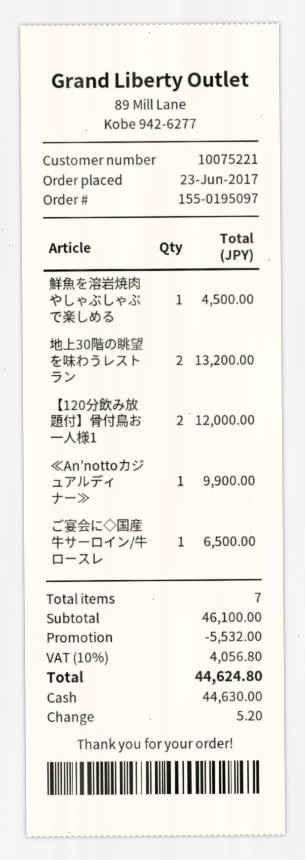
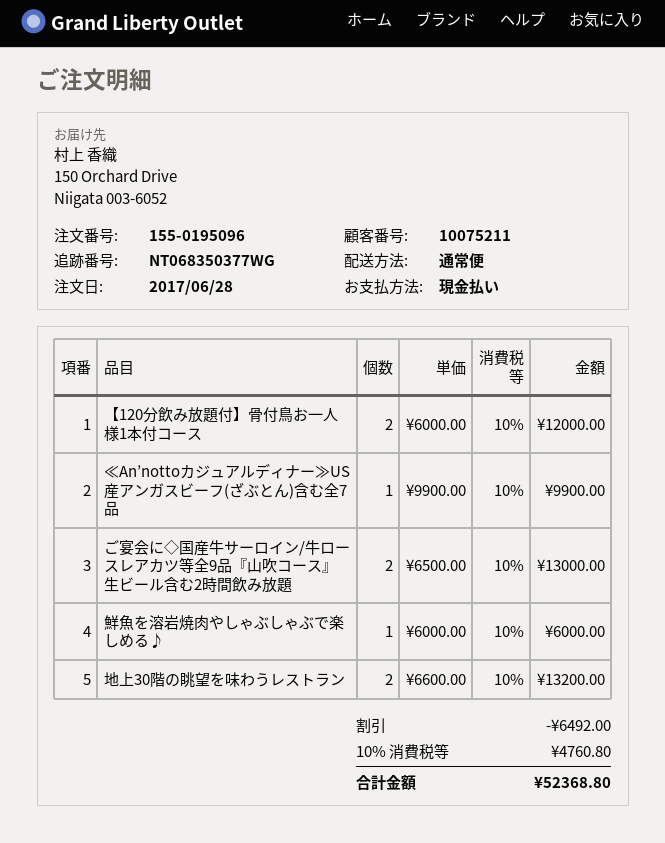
order number: 155-0195097 -> 155-0195096
order date: 2017-06-23 -> 2017-06-28
customer number: 10075221 -> 10075211
鮮魚を溶岩焼肉やしゃぶしゃぶで楽しめる: 1 for 4500.00 -> 1 for 6000.00
ご宴会に◇国産牛サーロイン/牛ロースレ: 1 for 6500.00 -> 2 for 13000.00
discount: 5532.00 -> 6492.00
tax: 10% = 4056.80 -> 10% = 4760.80
total: 44624.80 -> 52368.80

